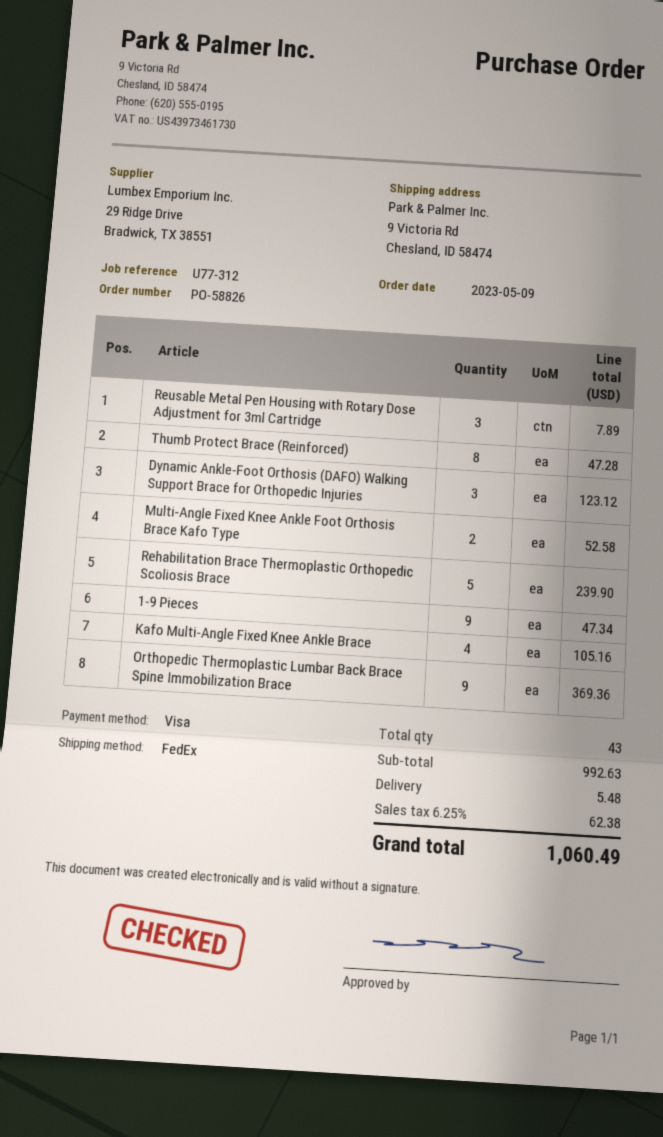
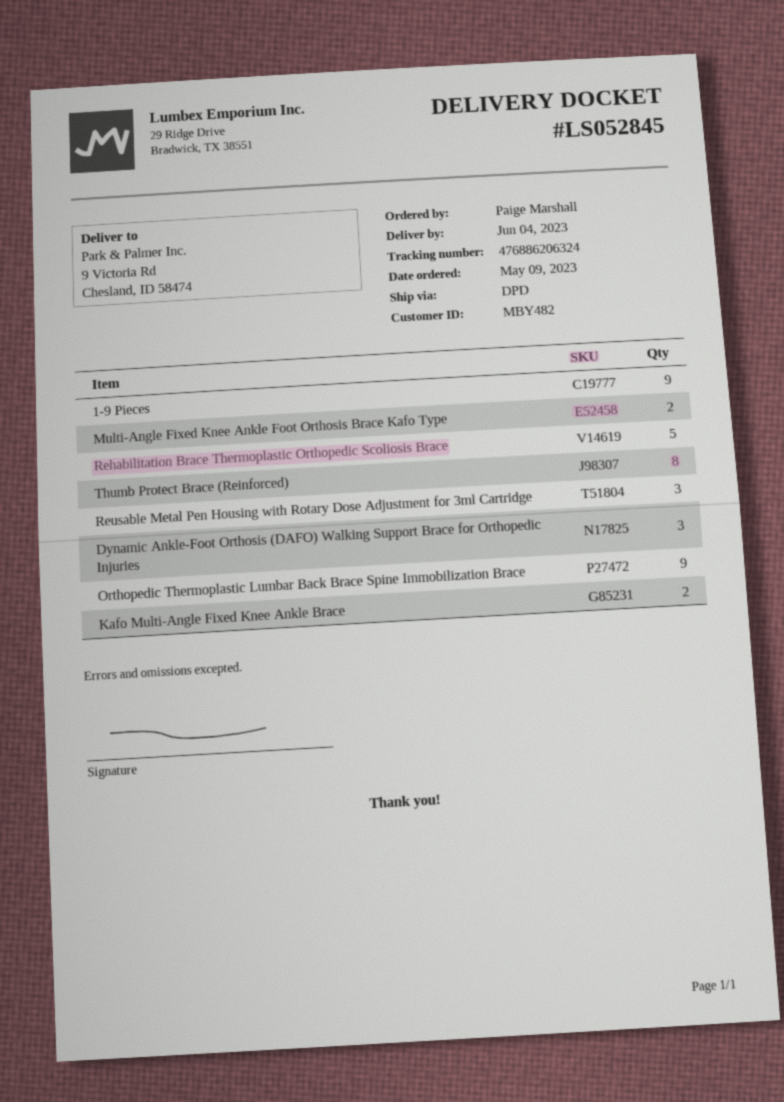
shipping method: FedEx -> DPD
Kafo Multi-Angle Fixed Knee Ankle Brace: 4 -> 2

